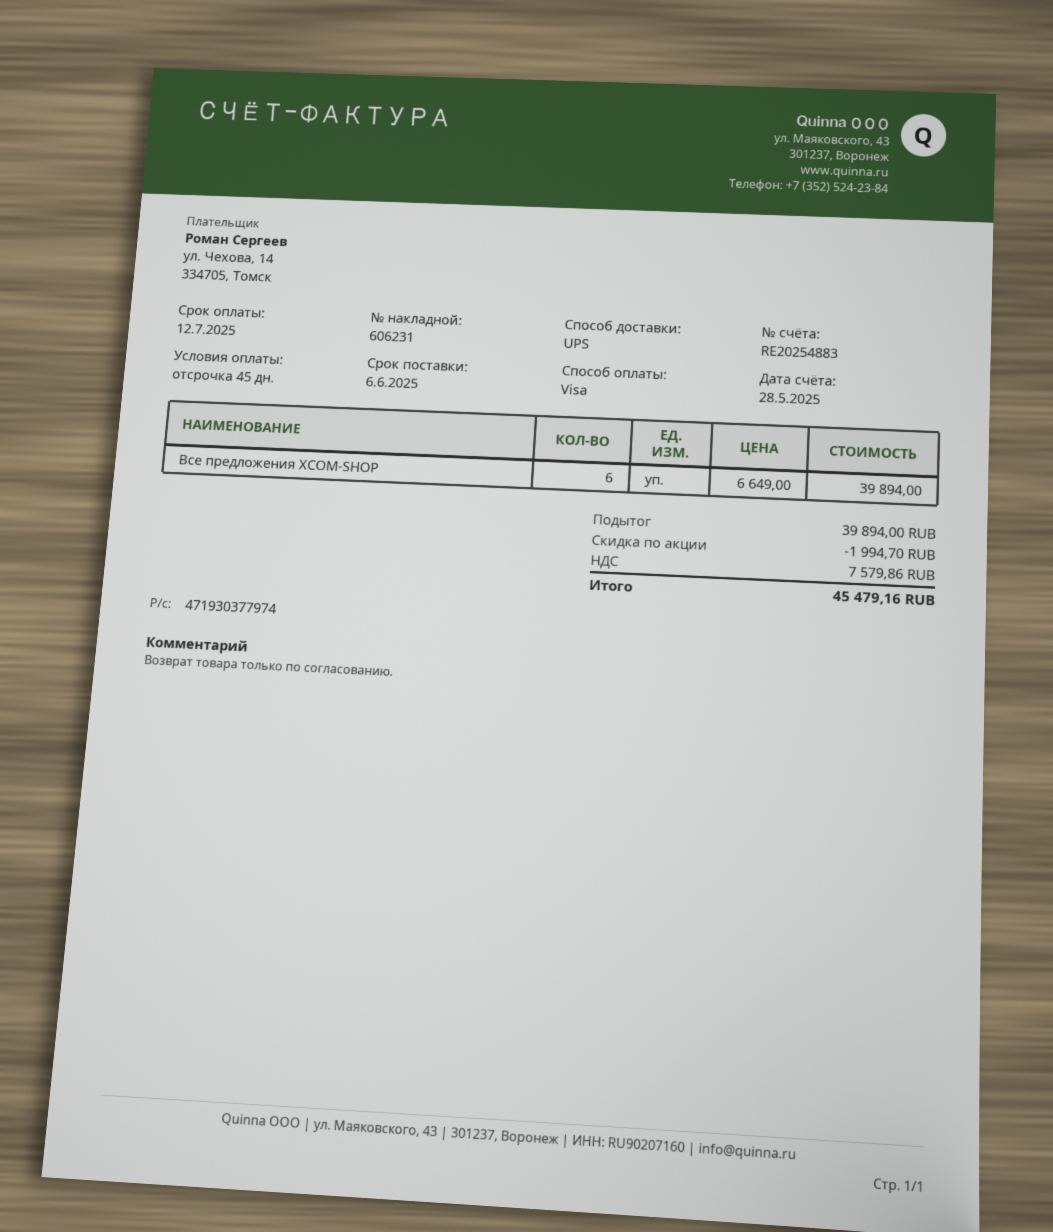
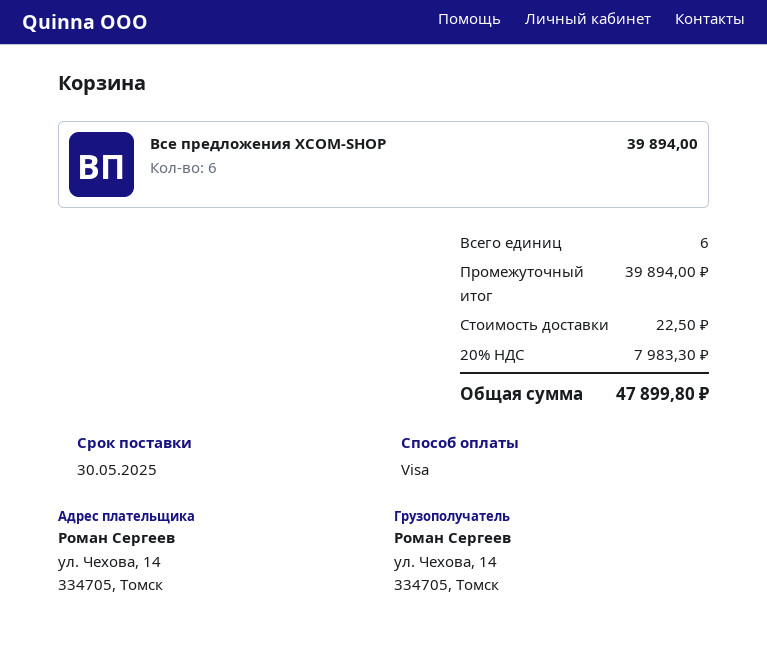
delivery date: 2025-06-06 -> 2025-05-30
discount: 1994.70 -> none
shipping: none -> 22.50
tax: 7579.86 -> 7983.30
total: 45479.16 -> 47899.80

